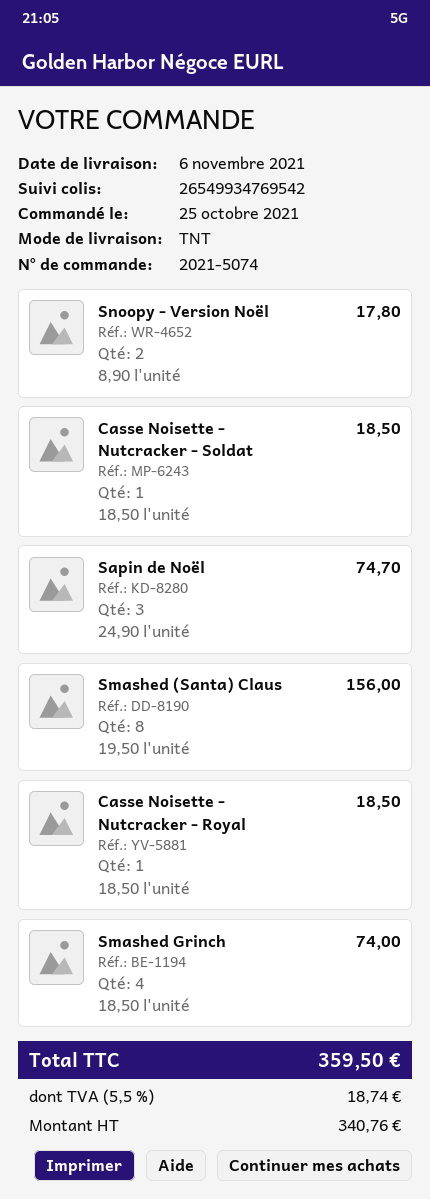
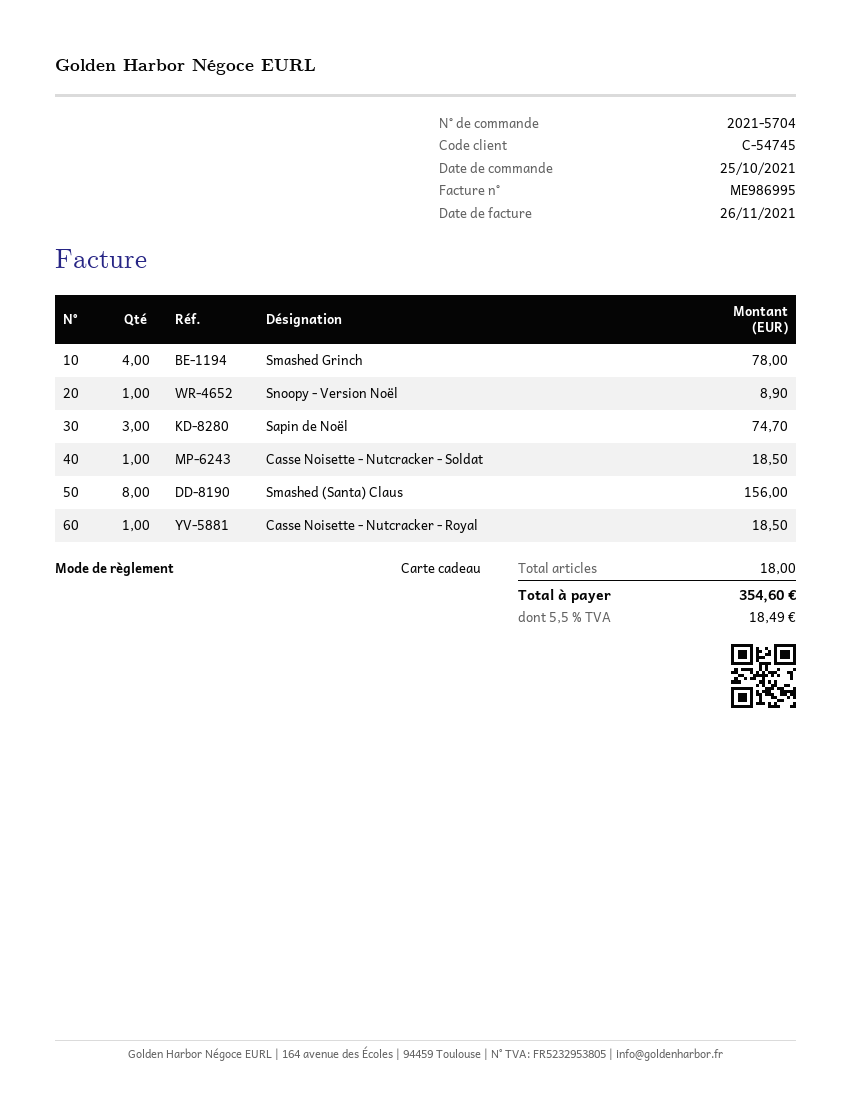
order number: 2021-5074 -> 2021-5704
Snoopy - Version Noël: 2 for 17.80 -> 1 for 8.90
Smashed Grinch: 4 for 74.00 -> 4 for 78.00
tax: 5.5% = 18.74 -> 5.5% = 18.49
total: 359.50 -> 354.60

